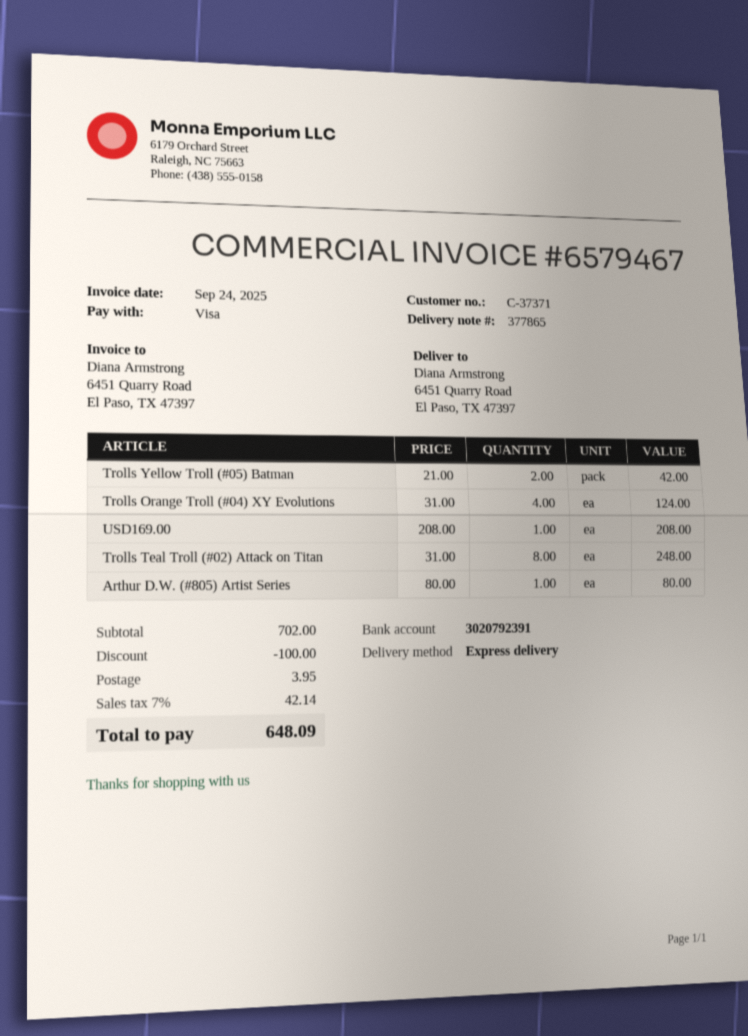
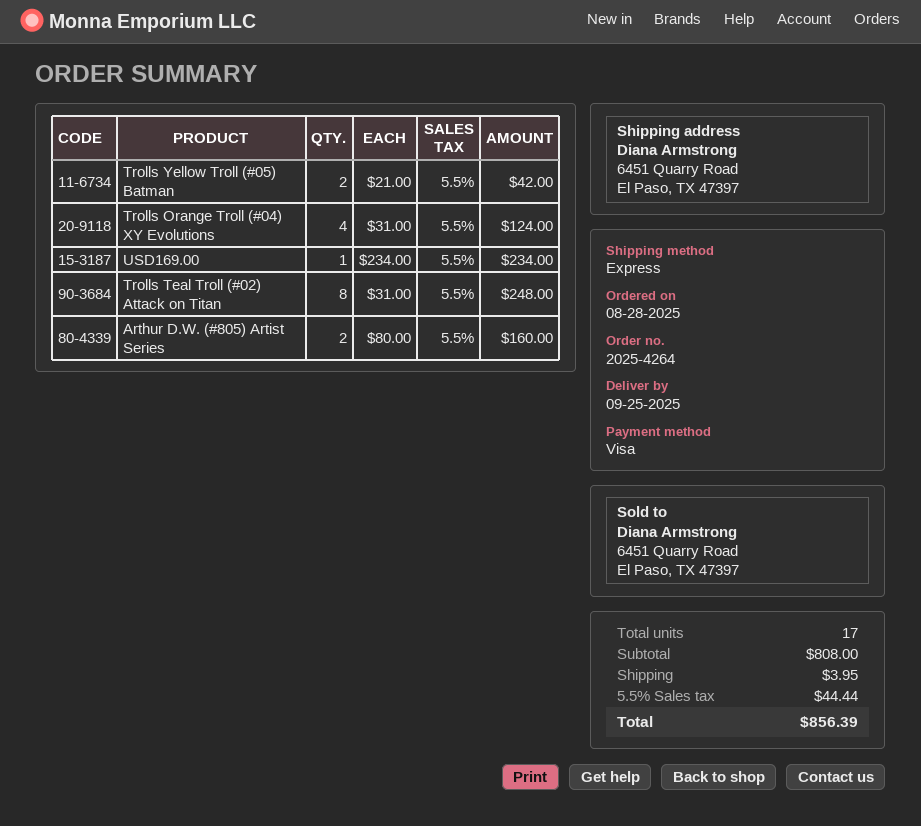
USD169.00: 1 x 208.00 = 208.00 -> 1 x 234.00 = 234.00
Arthur D.W. (#805) Artist Series: 1 x 80.00 = 80.00 -> 2 x 80.00 = 160.00
subtotal: 702.00 -> 808.00
discount: 100.00 -> none
tax: 7% = 42.14 -> 5.5% = 44.44
total: 648.09 -> 856.39

